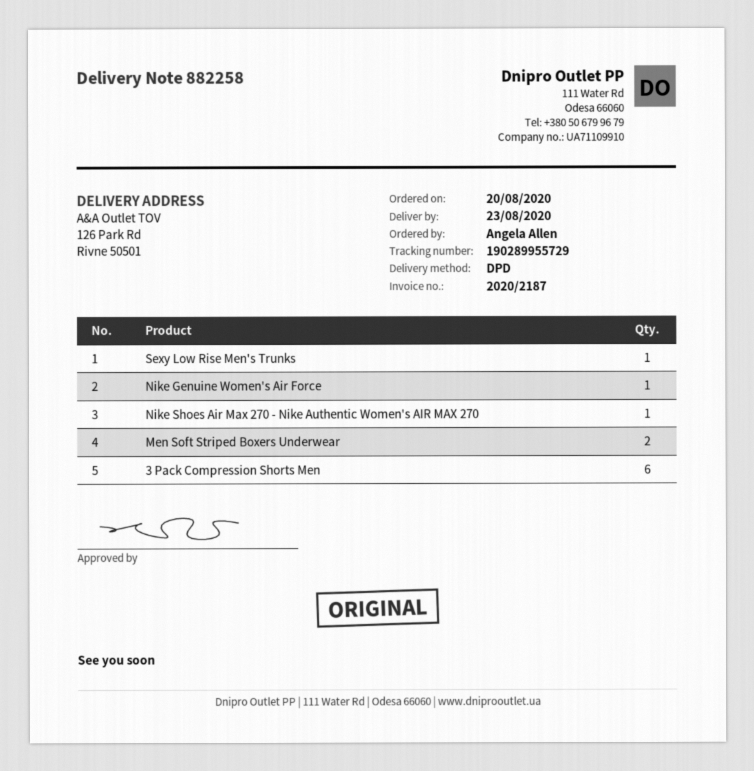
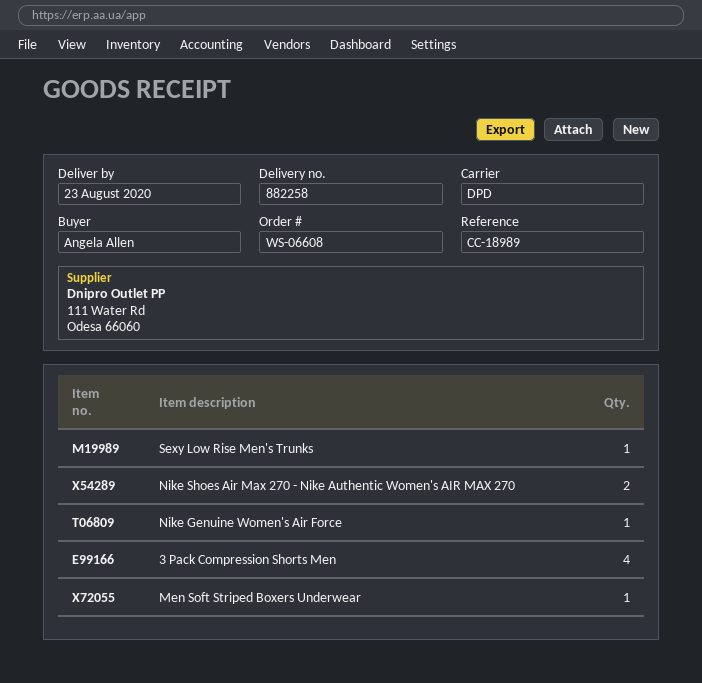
Nike Shoes Air Max 270 - Nike Authentic Women's AIR MAX 270: 1 -> 2
Men Soft Striped Boxers Underwear: 2 -> 1
3 Pack Compression Shorts Men: 6 -> 4

